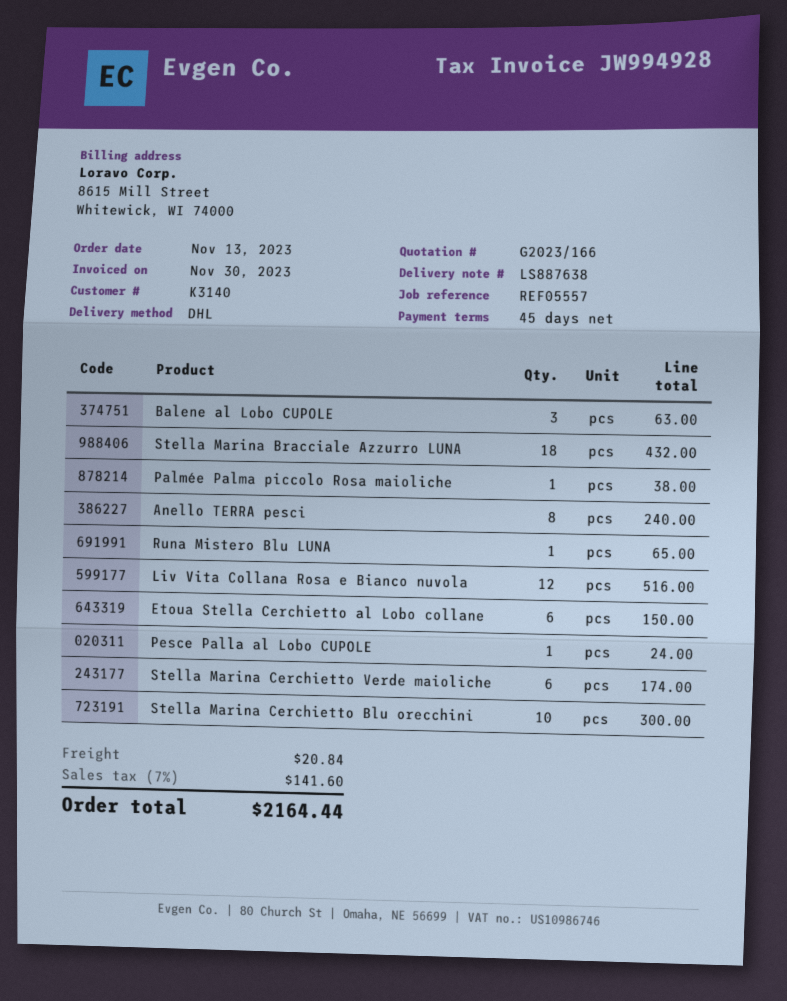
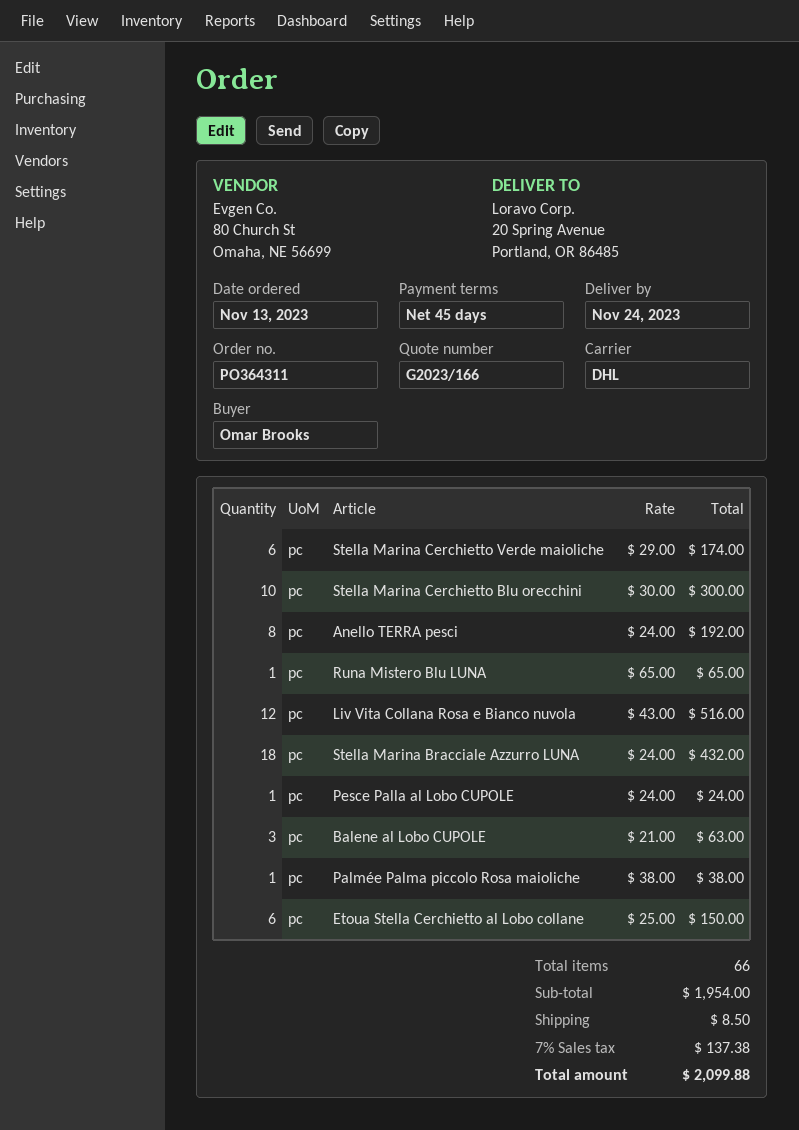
Anello TERRA pesci: 8 for 240.00 -> 8 for 192.00
shipping: 20.84 -> 8.50
tax: 7% = 141.60 -> 7% = 137.38
total: 2164.44 -> 2099.88

